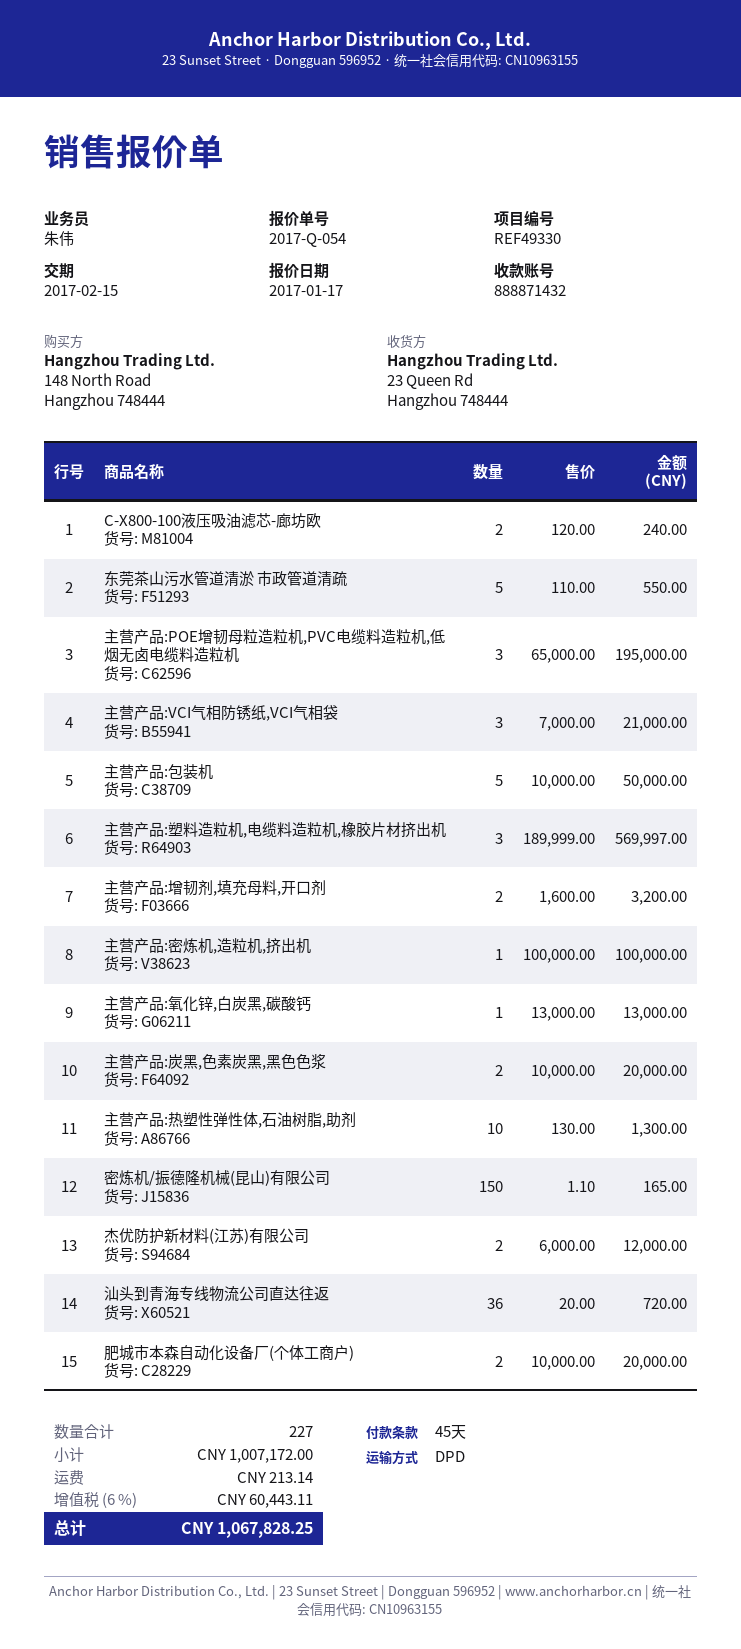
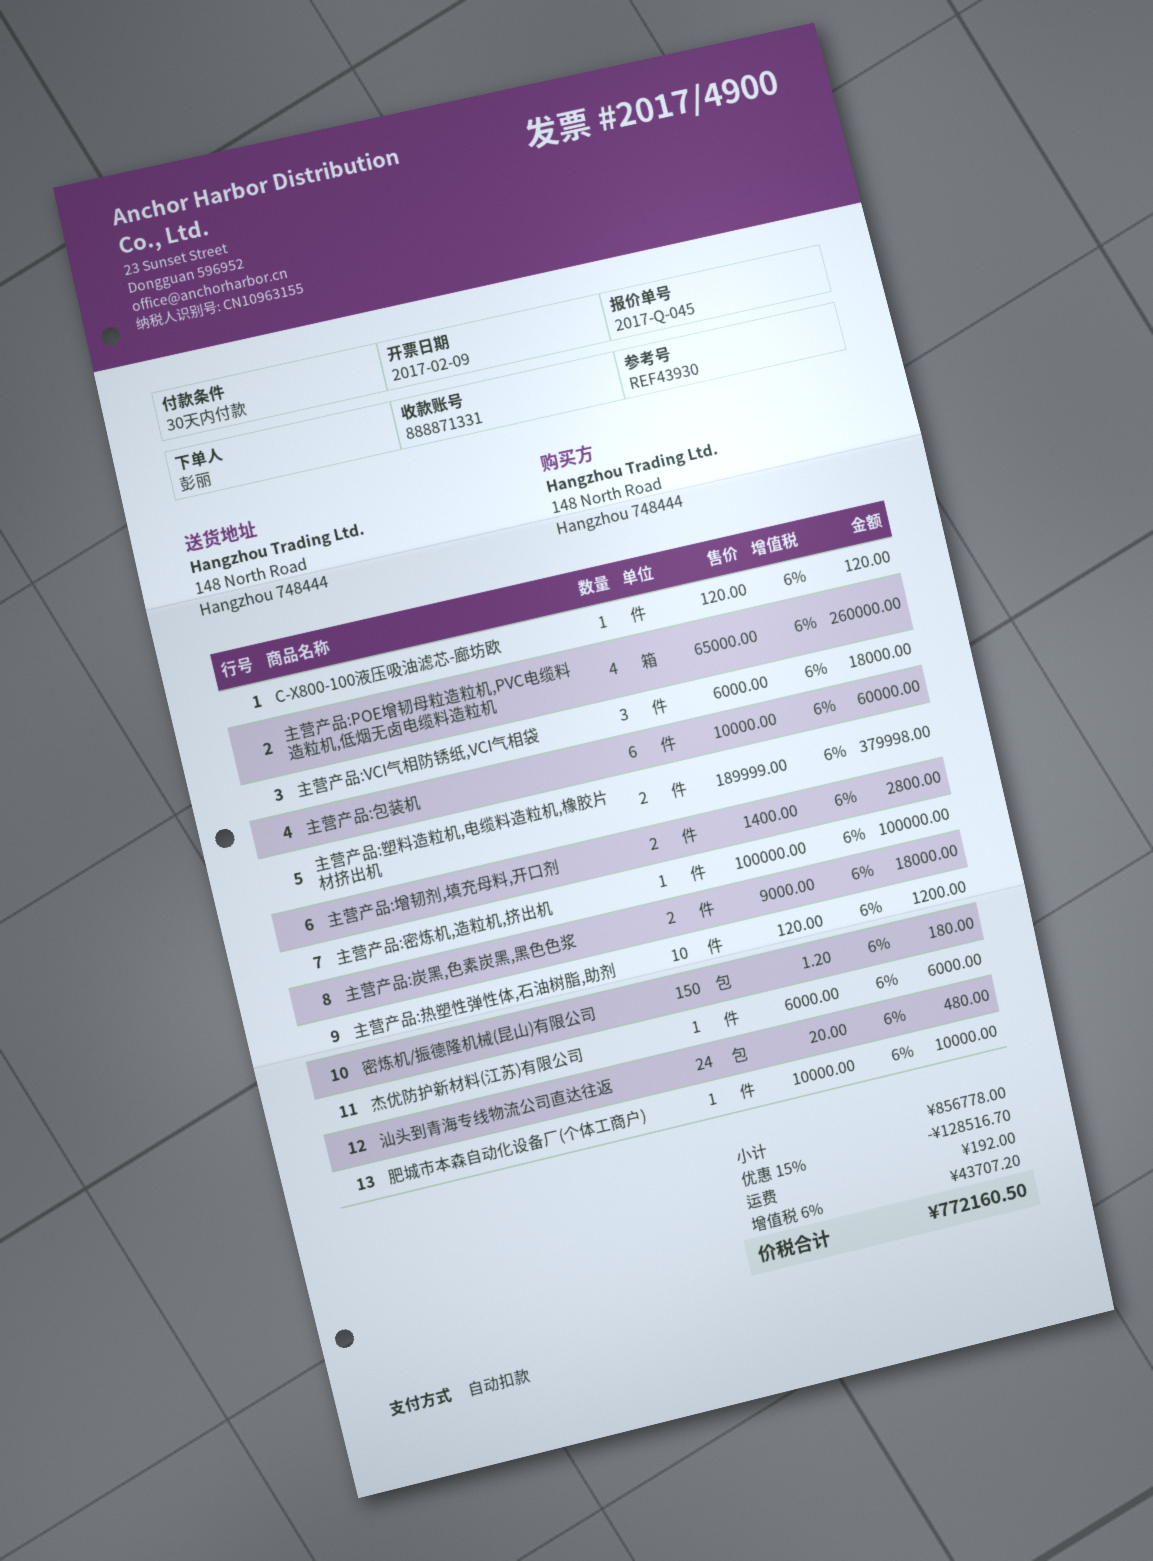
quote number: 2017-Q-054 -> 2017-Q-045
payment terms: 45 days -> 30 days
reference: REF49330 -> REF43930
bank account: 888871432 -> 888871331
ship to: 23 Queen Rd, Hangzhou 748444 -> 148 North Road, Hangzhou 748444
C-X800-100液压吸油滤芯-廊坊欧: 2 x 120.00 = 240.00 -> 1 x 120.00 = 120.00
东莞茶山污水管道清淤 市政管道清疏: 5 x 110.00 = 550.00 -> none
主营产品:POE增韧母粒造粒机,PVC电缆料造粒机,低烟无卤电缆料造粒机: 3 x 65000.00 = 195000.00 -> 4 x 65000.00 = 260000.00
主营产品:VCI气相防锈纸,VCI气相袋: 3 x 7000.00 = 21000.00 -> 3 x 6000.00 = 18000.00
主营产品:包装机: 5 x 10000.00 = 50000.00 -> 6 x 10000.00 = 60000.00
主营产品:塑料造粒机,电缆料造粒机,橡胶片材挤出机: 3 x 189999.00 = 569997.00 -> 2 x 189999.00 = 379998.00
主营产品:增韧剂,填充母料,开口剂: 2 x 1600.00 = 3200.00 -> 2 x 1400.00 = 2800.00
主营产品:氧化锌,白炭黑,碳酸钙: 1 x 13000.00 = 13000.00 -> none
主营产品:炭黑,色素炭黑,黑色色浆: 2 x 10000.00 = 20000.00 -> 2 x 9000.00 = 18000.00
主营产品:热塑性弹性体,石油树脂,助剂: 10 x 130.00 = 1300.00 -> 10 x 120.00 = 1200.00
密炼机/振德隆机械(昆山)有限公司: 150 x 1.10 = 165.00 -> 150 x 1.20 = 180.00
杰优防护新材料(江苏)有限公司: 2 x 6000.00 = 12000.00 -> 1 x 6000.00 = 6000.00
汕头到青海专线物流公司直达往返: 36 x 20.00 = 720.00 -> 24 x 20.00 = 480.00
肥城市本森自动化设备厂(个体工商户): 2 x 10000.00 = 20000.00 -> 1 x 10000.00 = 10000.00
subtotal: 1007172.00 -> 856778.00
discount: none -> 15% = 128516.70
shipping: 213.14 -> 192.00
tax: 6% = 60443.11 -> 6% = 43707.20
total: 1067828.25 -> 772160.50

